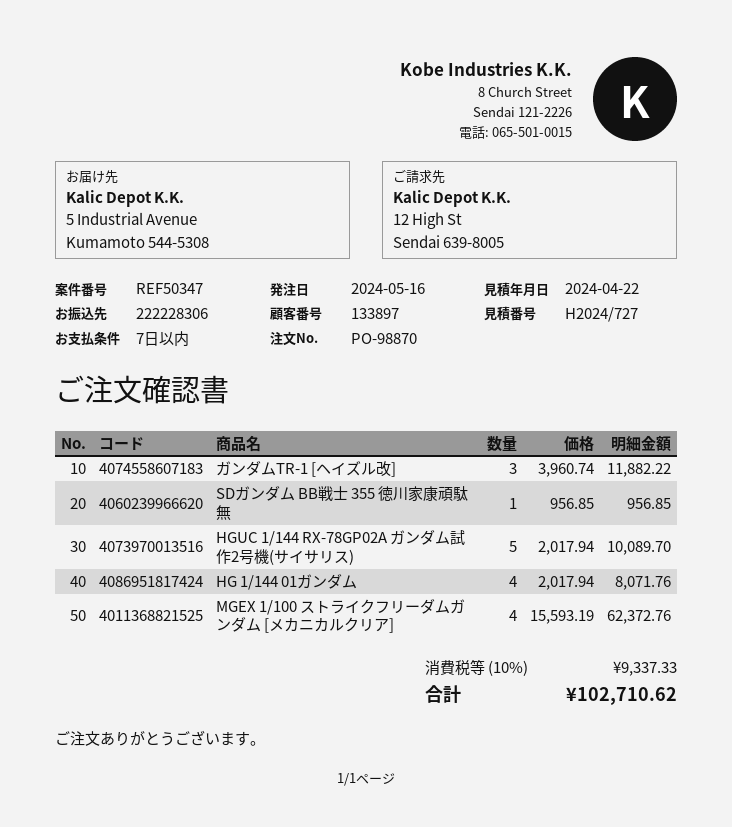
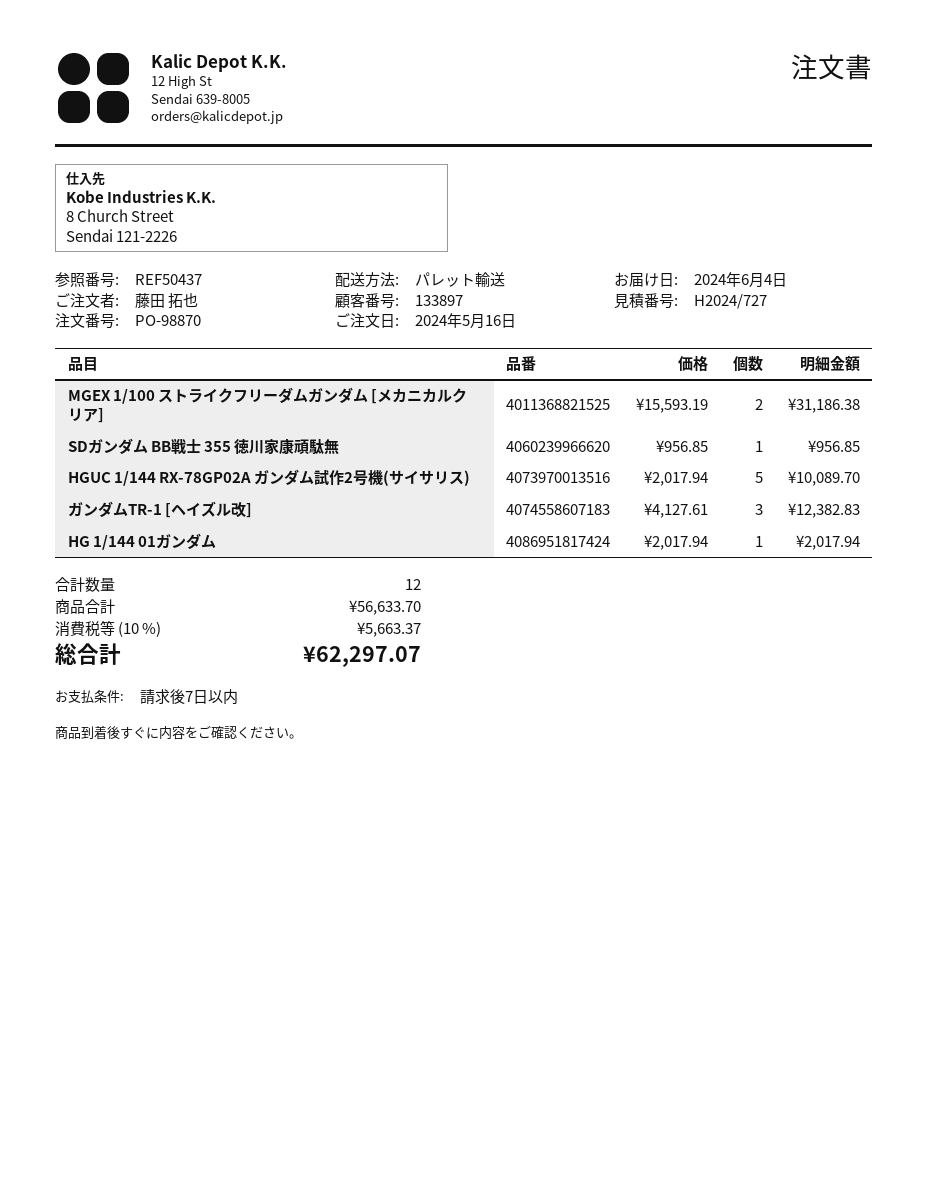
reference: REF50347 -> REF50437
ガンダムTR-1 [ヘイズル改]: 3 x 3960.74 = 11882.22 -> 3 x 4127.61 = 12382.83
HG 1/144 01ガンダム: 4 x 2017.94 = 8071.76 -> 1 x 2017.94 = 2017.94
MGEX 1/100 ストライクフリーダムガンダム [メカニカルクリア]: 4 x 15593.19 = 62372.76 -> 2 x 15593.19 = 31186.38
tax: 10% = 9337.33 -> 10% = 5663.37
total: 102710.62 -> 62297.07

